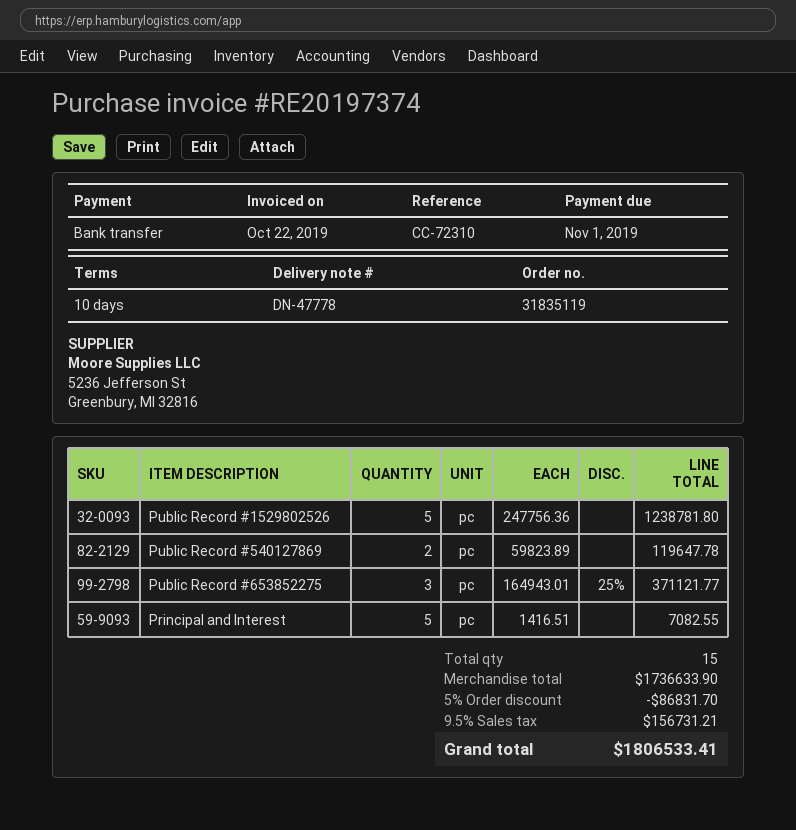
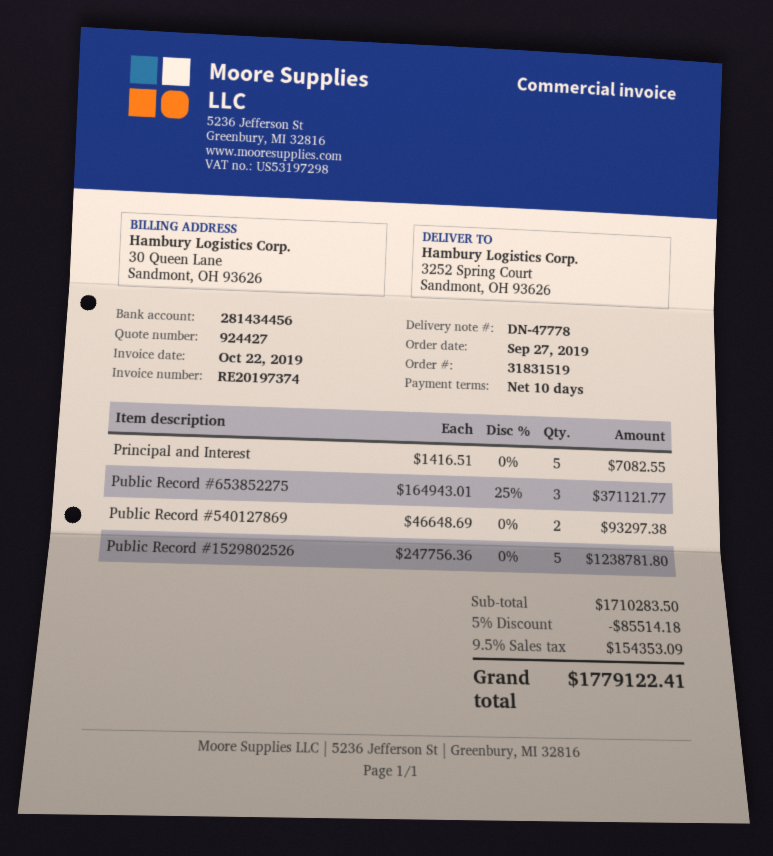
order number: 31835119 -> 31831519
Public Record #540127869: 2 x 59823.89 = 119647.78 -> 2 x 46648.69 = 93297.38
subtotal: 1736633.90 -> 1710283.50
discount: 5% = 86831.70 -> 5% = 85514.18
tax: 9.5% = 156731.21 -> 9.5% = 154353.09
total: 1806533.41 -> 1779122.41

